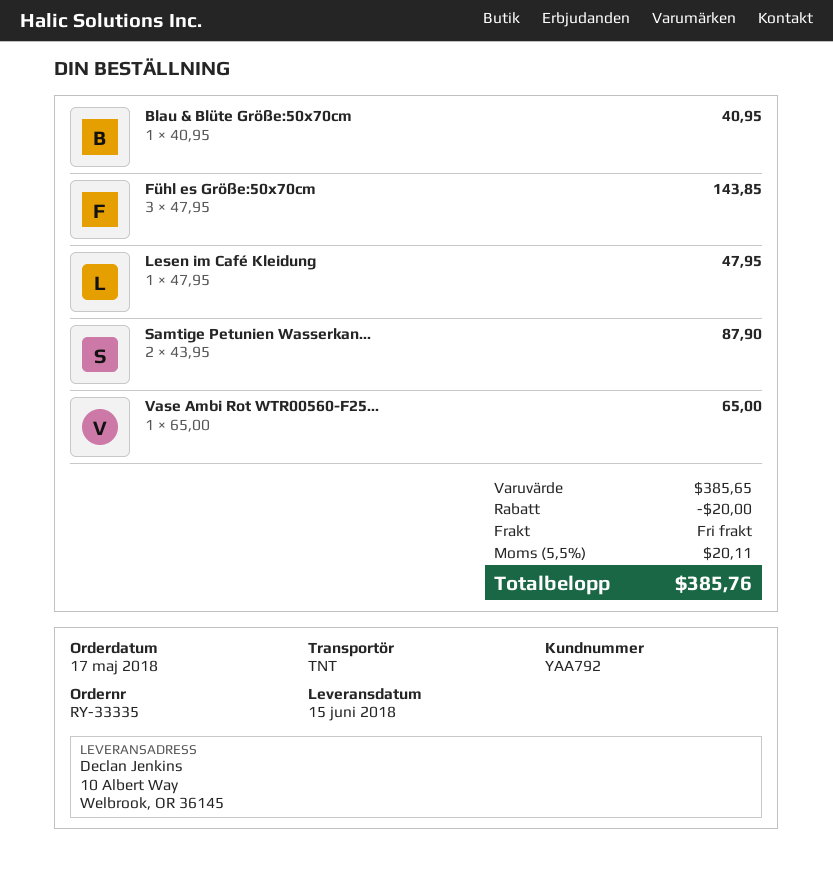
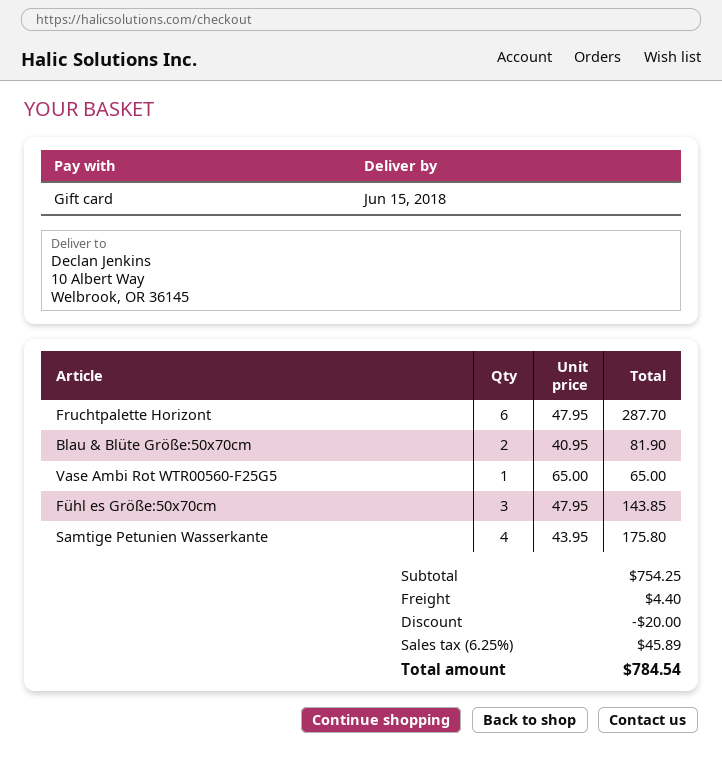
Blau & Blüte Größe:50x70cm: 1 x 40.95 = 40.95 -> 2 x 40.95 = 81.90
Lesen im Café Kleidung: 1 x 47.95 = 47.95 -> none
Samtige Petunien Wasserkan...: 2 x 43.95 = 87.90 -> 4 x 43.95 = 175.80
Fruchtpalette Horizont: none -> 6 x 47.95 = 287.70
subtotal: 385.65 -> 754.25
shipping: 0.00 -> 4.40
tax: 5.5% = 20.11 -> 6.25% = 45.89
total: 385.76 -> 784.54

